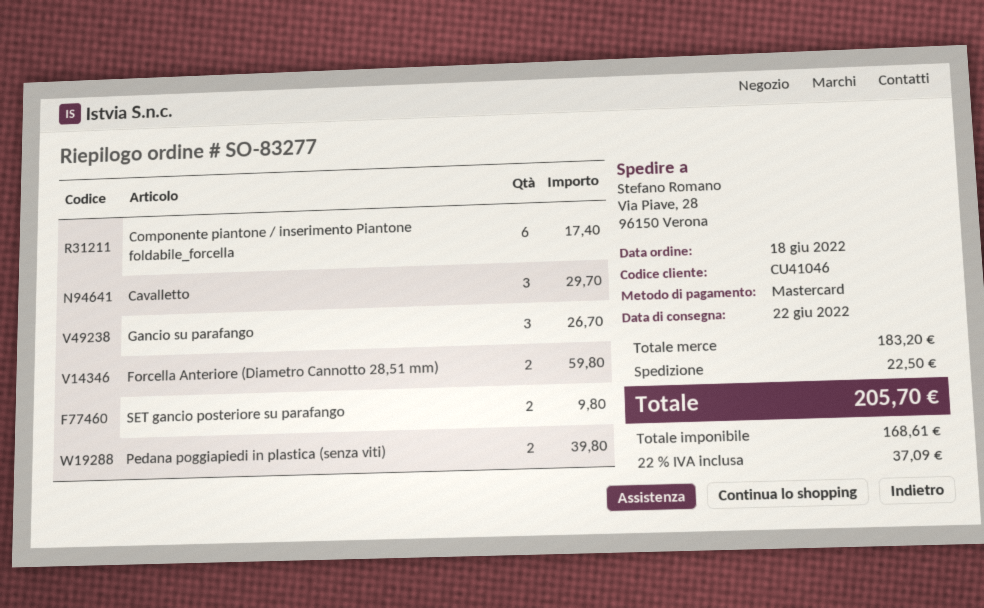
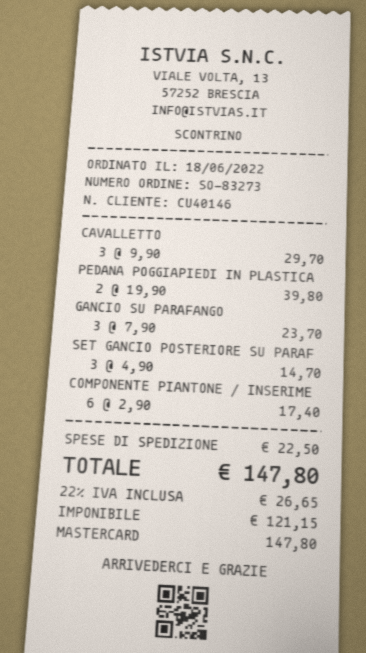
order number: SO-83277 -> SO-83273
customer number: CU41046 -> CU40146
Gancio su parafango: 3 for 26.70 -> 3 for 23.70
Forcella Anteriore (Diametro Cannotto 28,51 mm): 2 for 59.80 -> none
SET gancio posteriore su parafango: 2 for 9.80 -> 3 for 14.70
net: 168.61 -> 121.15
tax: 22% = 37.09 -> 22% = 26.65
total: 205.70 -> 147.80

